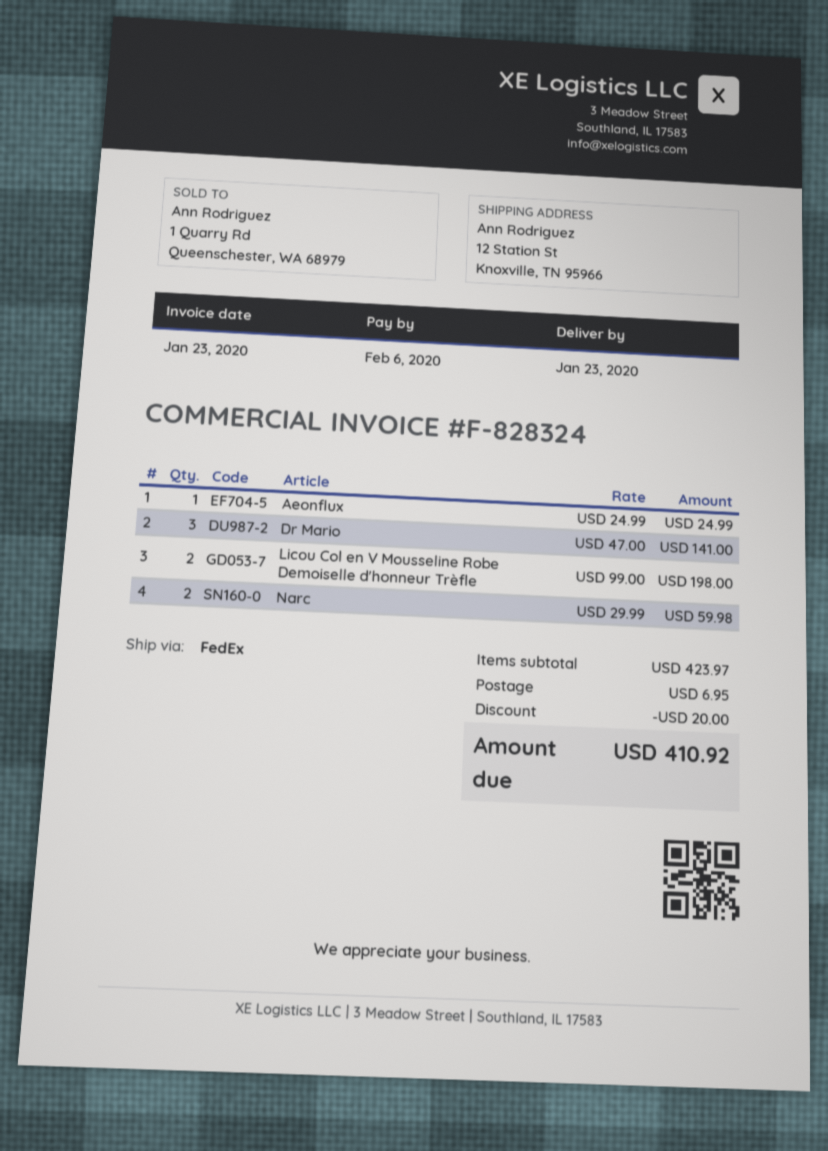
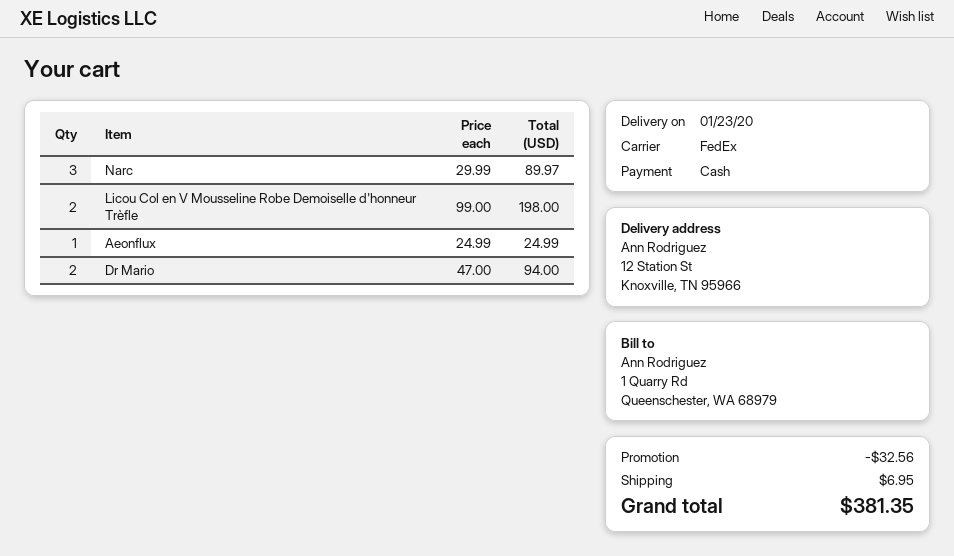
Dr Mario: 3 x 47.00 = 141.00 -> 2 x 47.00 = 94.00
Narc: 2 x 29.99 = 59.98 -> 3 x 29.99 = 89.97
discount: 20.00 -> 32.56
total: 410.92 -> 381.35

